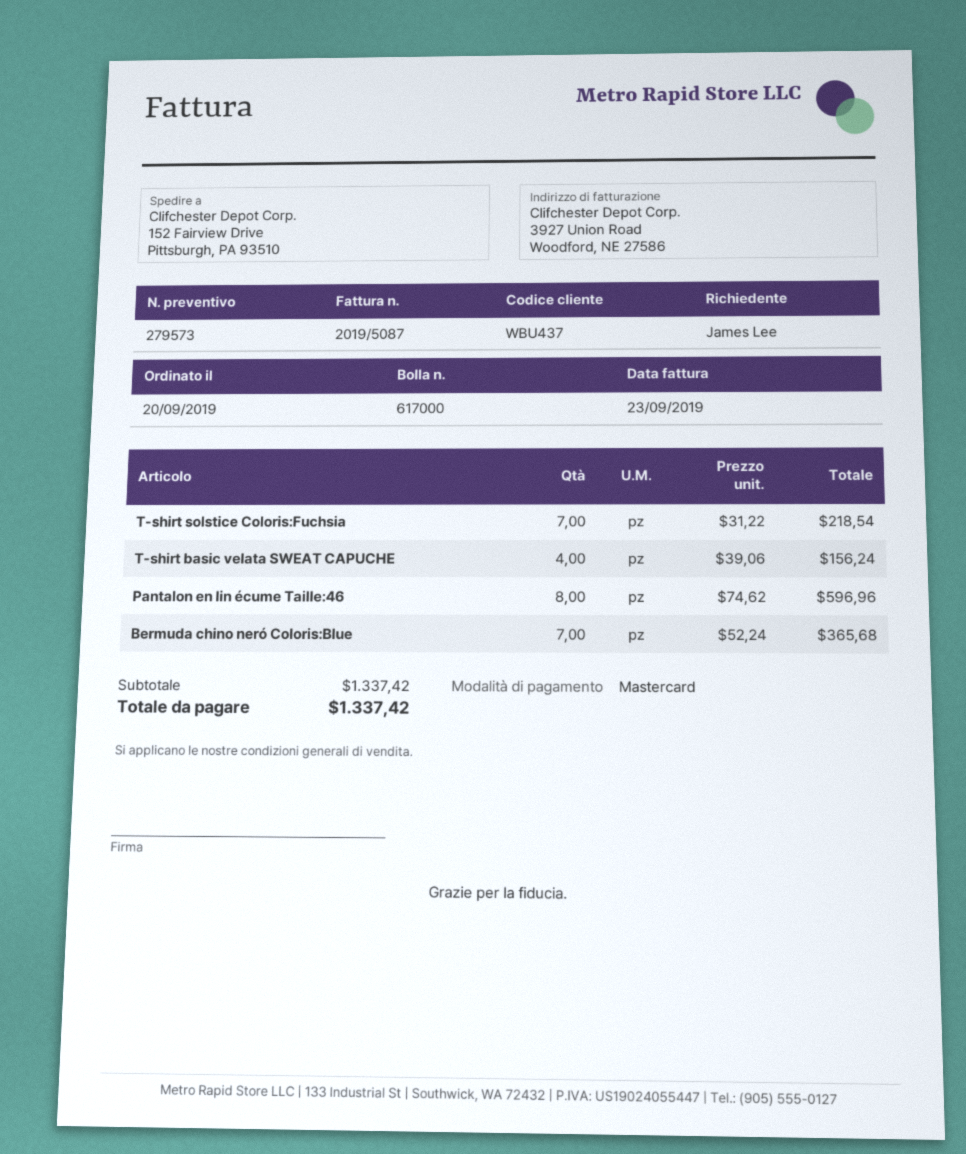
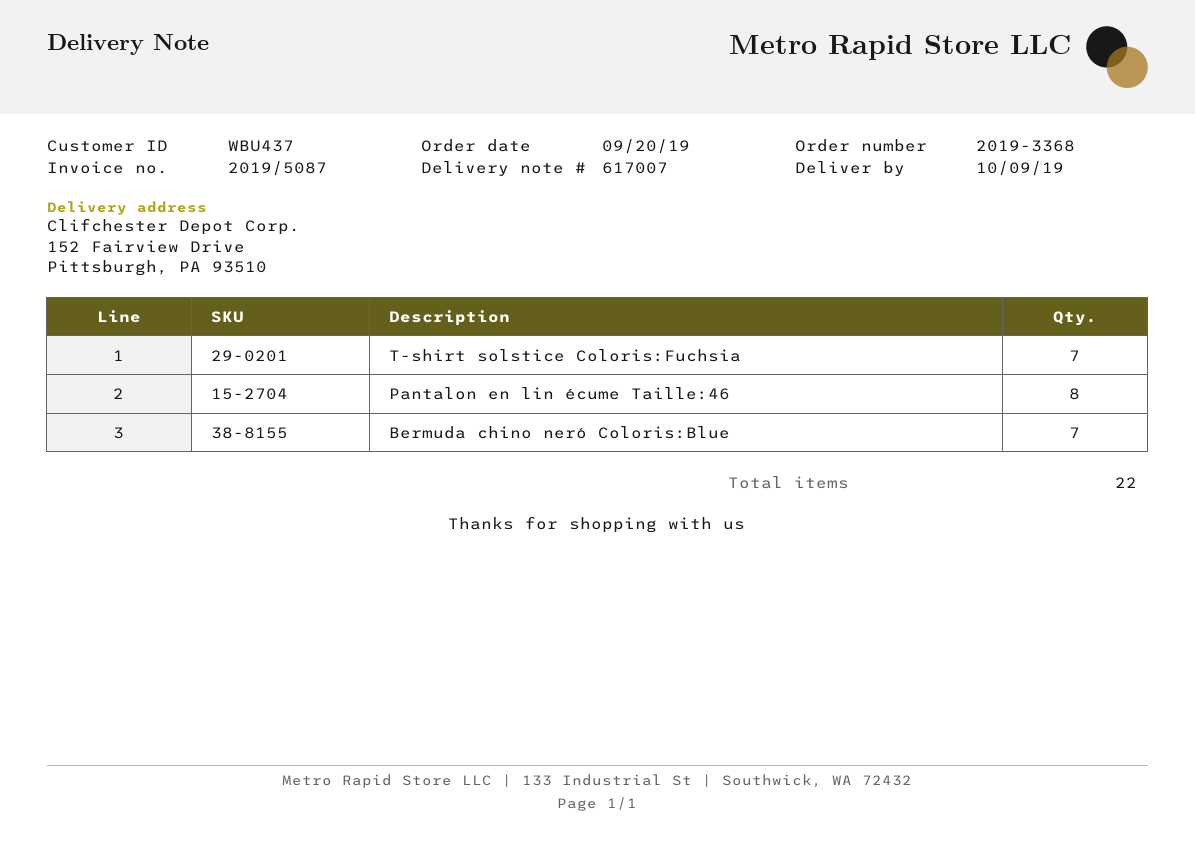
delivery note number: 617000 -> 617007
T-shirt basic velata SWEAT CAPUCHE: 4 -> none

